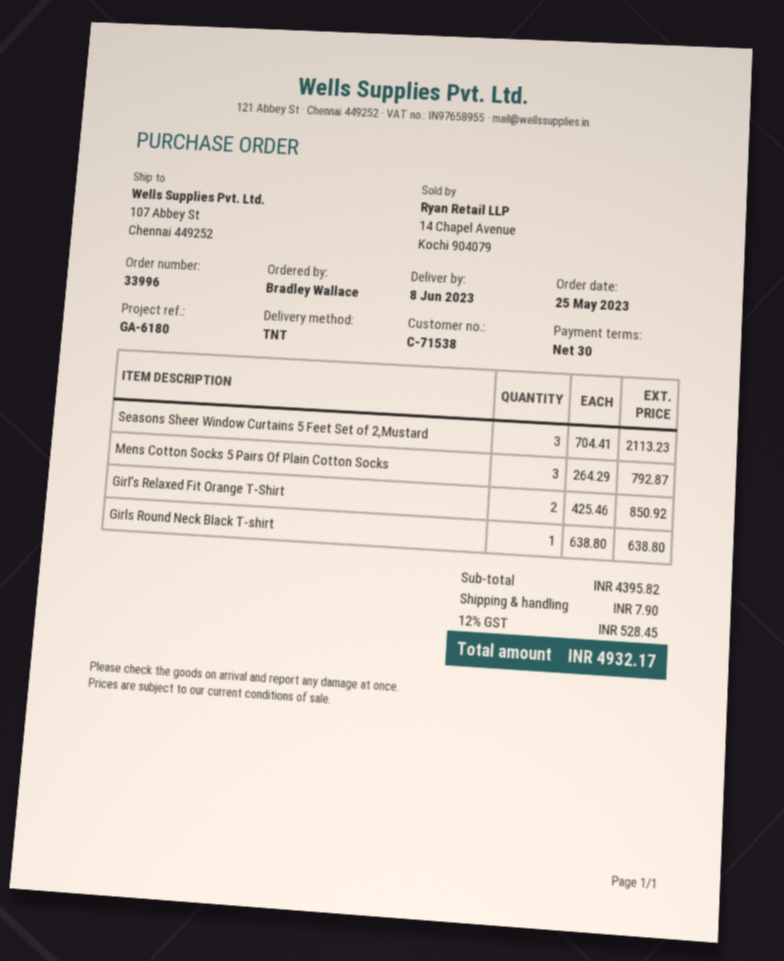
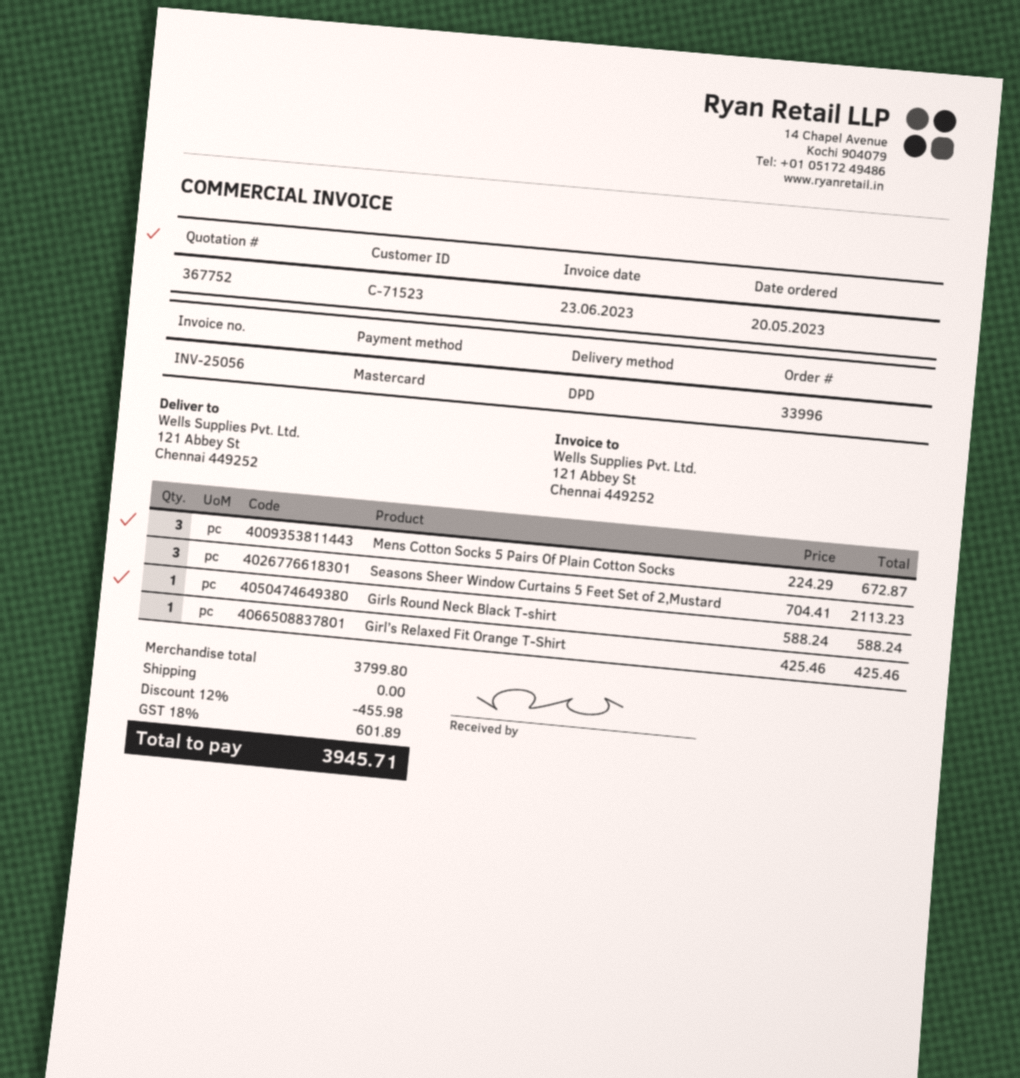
order date: 2023-05-25 -> 2023-05-20
customer number: C-71538 -> C-71523
shipping method: TNT -> DPD
ship to: 107 Abbey St, Chennai 449252 -> 121 Abbey St, Chennai 449252
Mens Cotton Socks 5 Pairs Of Plain Cotton Socks: 3 x 264.29 = 792.87 -> 3 x 224.29 = 672.87
Girl’s Relaxed Fit Orange T-Shirt: 2 x 425.46 = 850.92 -> 1 x 425.46 = 425.46
Girls Round Neck Black T-shirt: 1 x 638.80 = 638.80 -> 1 x 588.24 = 588.24
subtotal: 4395.82 -> 3799.80
discount: none -> 12% = 455.98
shipping: 7.90 -> 0.00
tax: 12% = 528.45 -> 18% = 601.89
total: 4932.17 -> 3945.71

